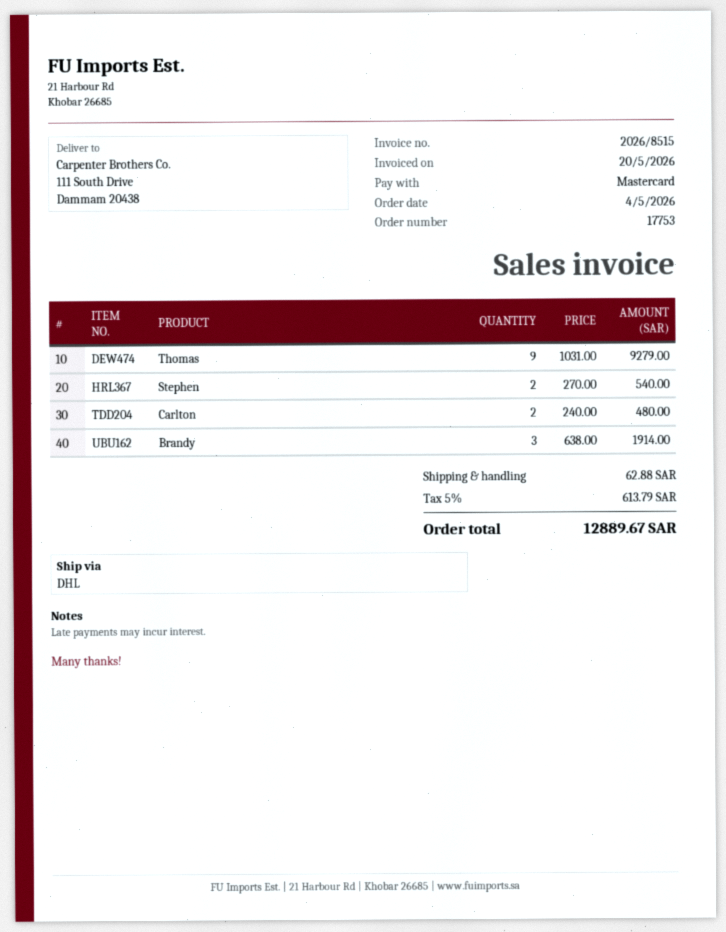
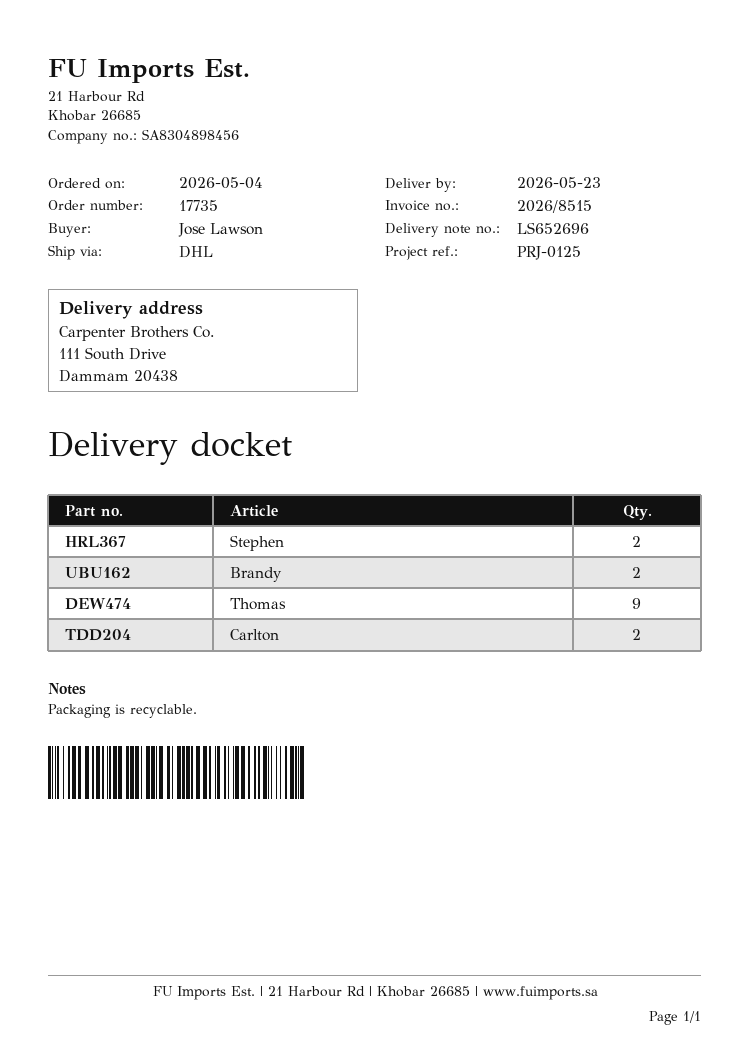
order number: 17753 -> 17735
Brandy: 3 -> 2

